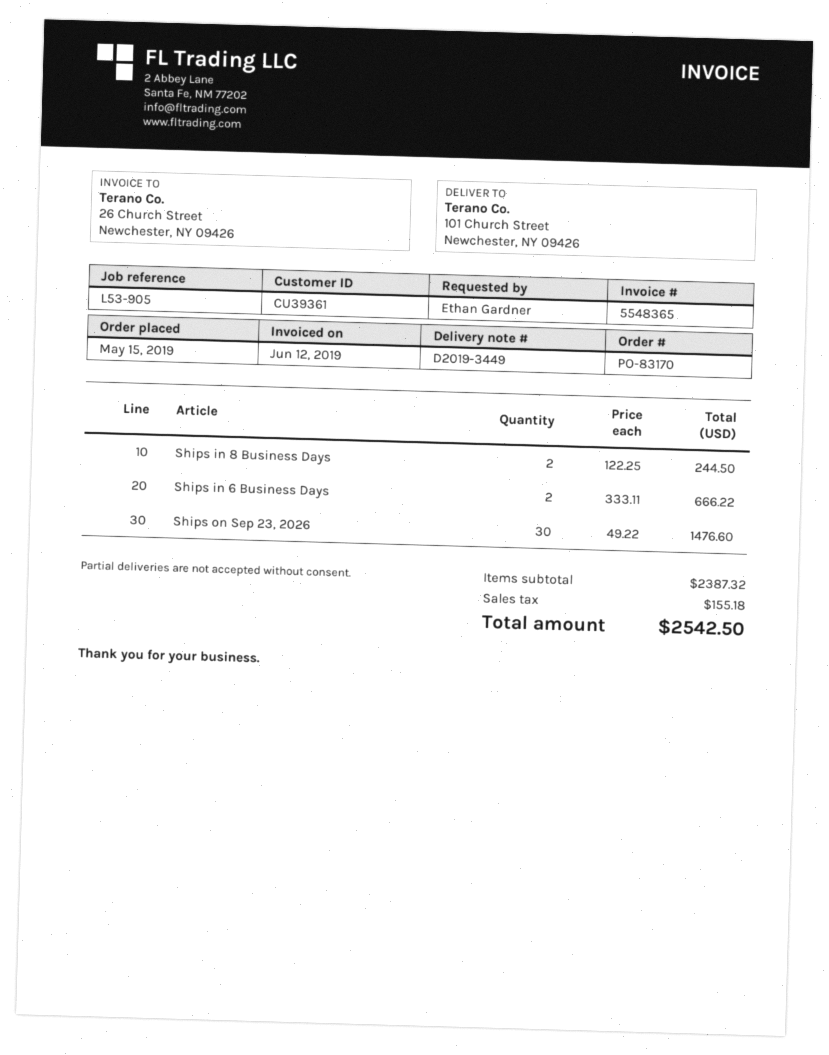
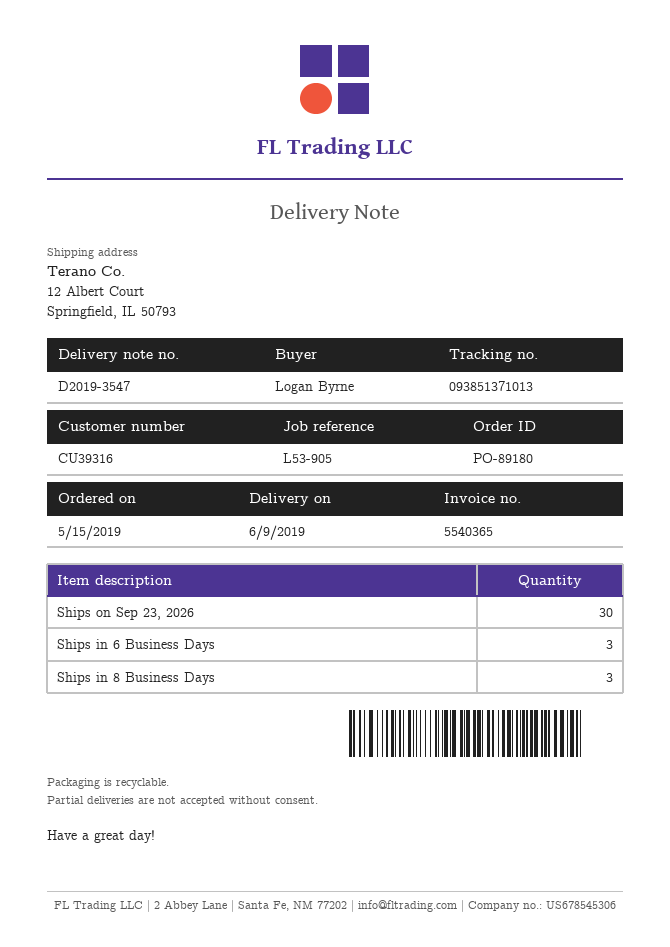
order number: PO-83170 -> PO-89180
delivery note number: D2019-3449 -> D2019-3547
invoice number: 5548365 -> 5540365
customer number: CU39361 -> CU39316
ordered by: Ethan Gardner -> Logan Byrne
ship to: 101 Church Street, Newchester, NY 09426 -> 12 Albert Court, Springfield, IL 50793
Ships in 8 Business Days: 2 -> 3
Ships in 6 Business Days: 2 -> 3

